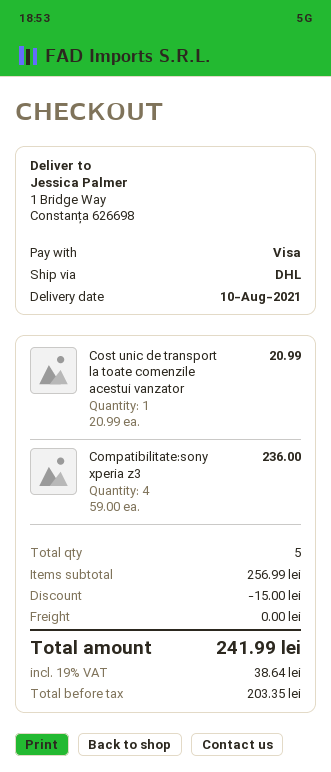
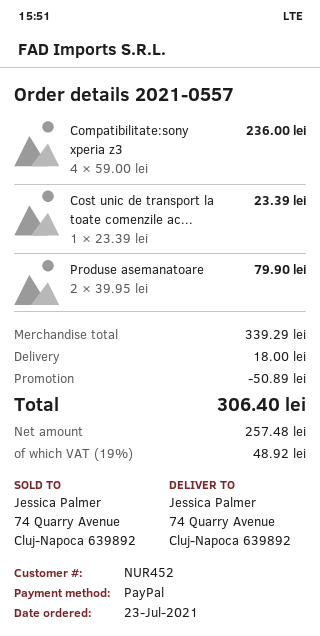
payment method: Visa -> PayPal
ship to: 1 Bridge Way, Constanța 626698 -> 74 Quarry Avenue, Cluj-Napoca 639892
Cost unic de transport la toate comenzile acestui vanzator: 1 x 20.99 = 20.99 -> 1 x 23.39 = 23.39
Produse asemanatoare: none -> 2 x 39.95 = 79.90
subtotal: 256.99 -> 339.29
discount: 15.00 -> 50.89
shipping: 0.00 -> 18.00
net: 203.35 -> 257.48
tax: 19% = 38.64 -> 19% = 48.92
total: 241.99 -> 306.40

